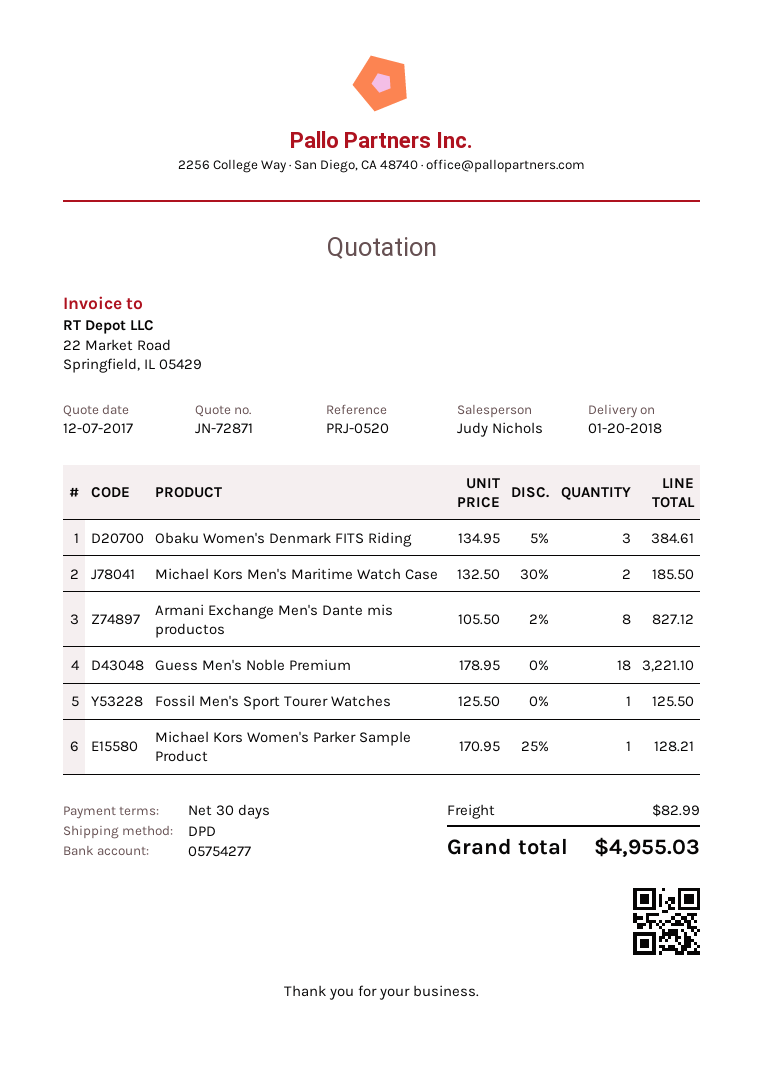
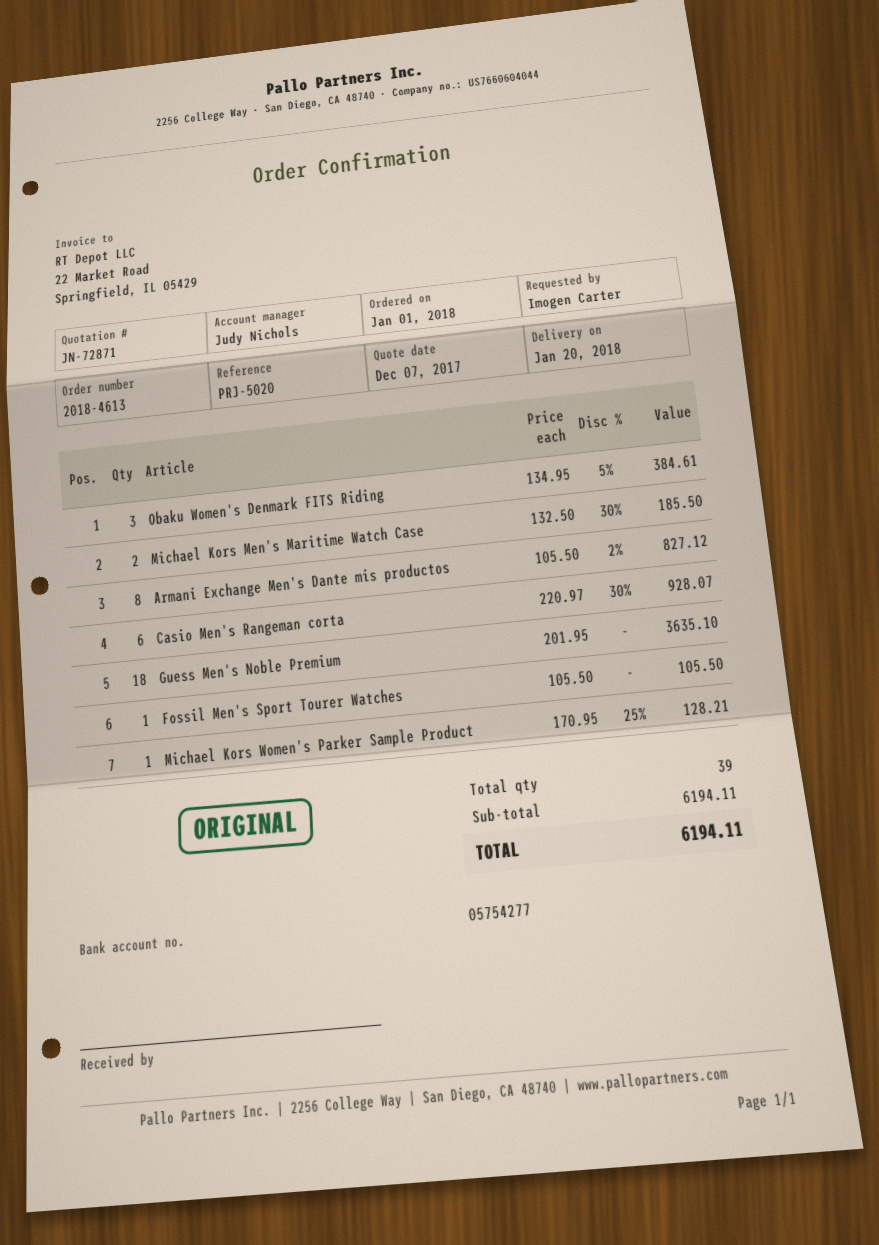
reference: PRJ-0520 -> PRJ-5020
Guess Men's Noble Premium: 18 x 178.95 = 3221.10 -> 18 x 201.95 = 3635.10
Fossil Men's Sport Tourer Watches: 1 x 125.50 = 125.50 -> 1 x 105.50 = 105.50
Casio Men's Rangeman corta: none -> 6 x 220.97 - 30% = 928.07
shipping: 82.99 -> none
total: 4955.03 -> 6194.11

